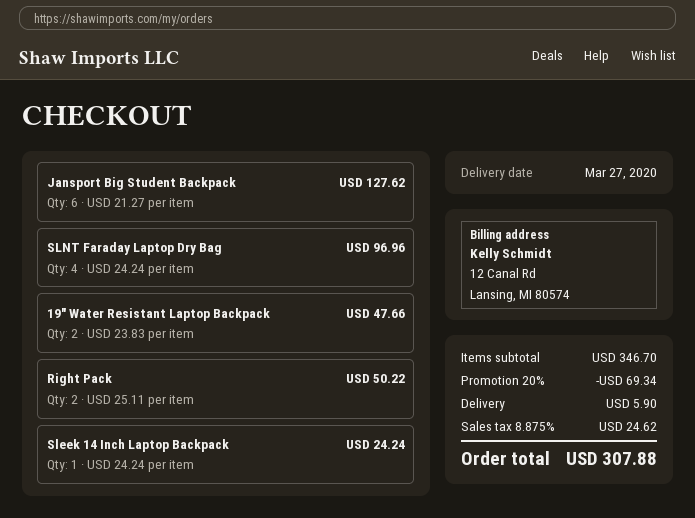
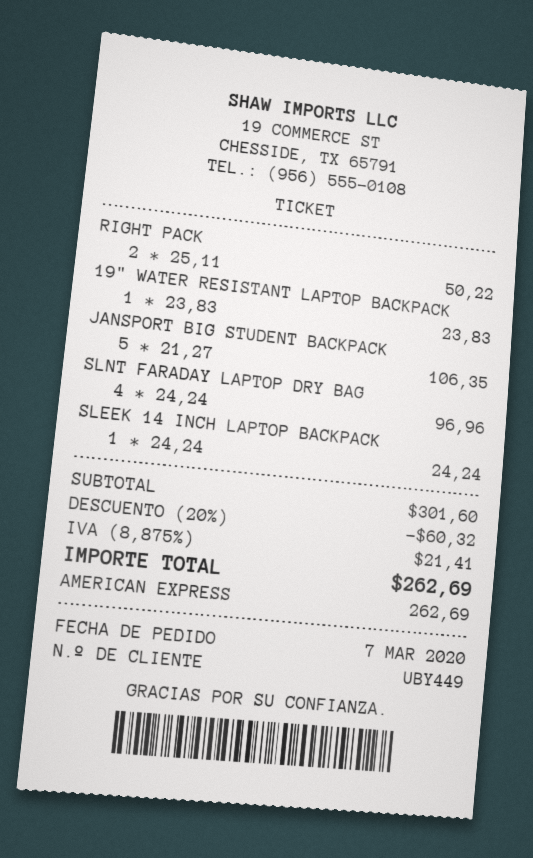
Jansport Big Student Backpack: 6 x 21.27 = 127.62 -> 5 x 21.27 = 106.35
19" Water Resistant Laptop Backpack: 2 x 23.83 = 47.66 -> 1 x 23.83 = 23.83
subtotal: 346.70 -> 301.60
discount: 20% = 69.34 -> 20% = 60.32
shipping: 5.90 -> none
tax: 8.875% = 24.62 -> 8.875% = 21.41
total: 307.88 -> 262.69

